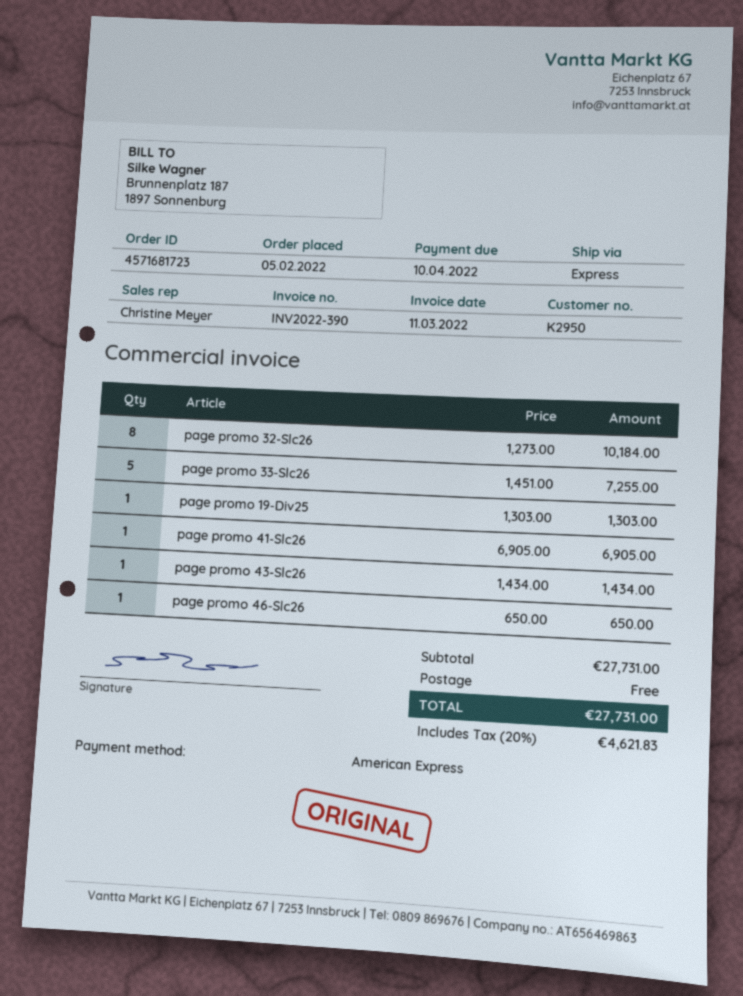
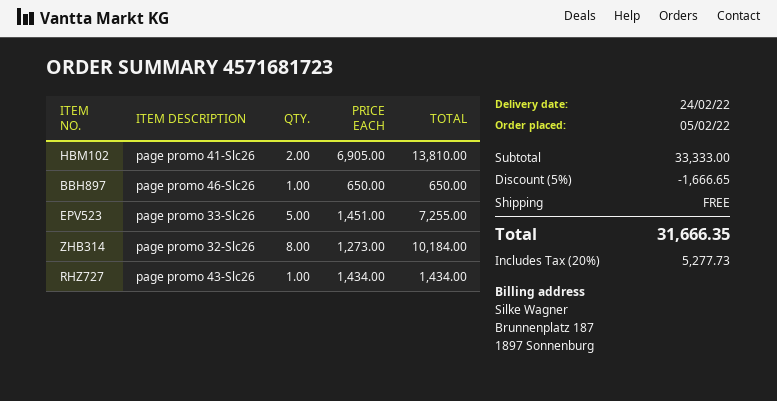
page promo 19-Div25: 1 x 1303.00 = 1303.00 -> none
page promo 41-Slc26: 1 x 6905.00 = 6905.00 -> 2 x 6905.00 = 13810.00
subtotal: 27731.00 -> 33333.00
discount: none -> 5% = 1666.65
tax: 20% = 4621.83 -> 20% = 5277.73
total: 27731.00 -> 31666.35

